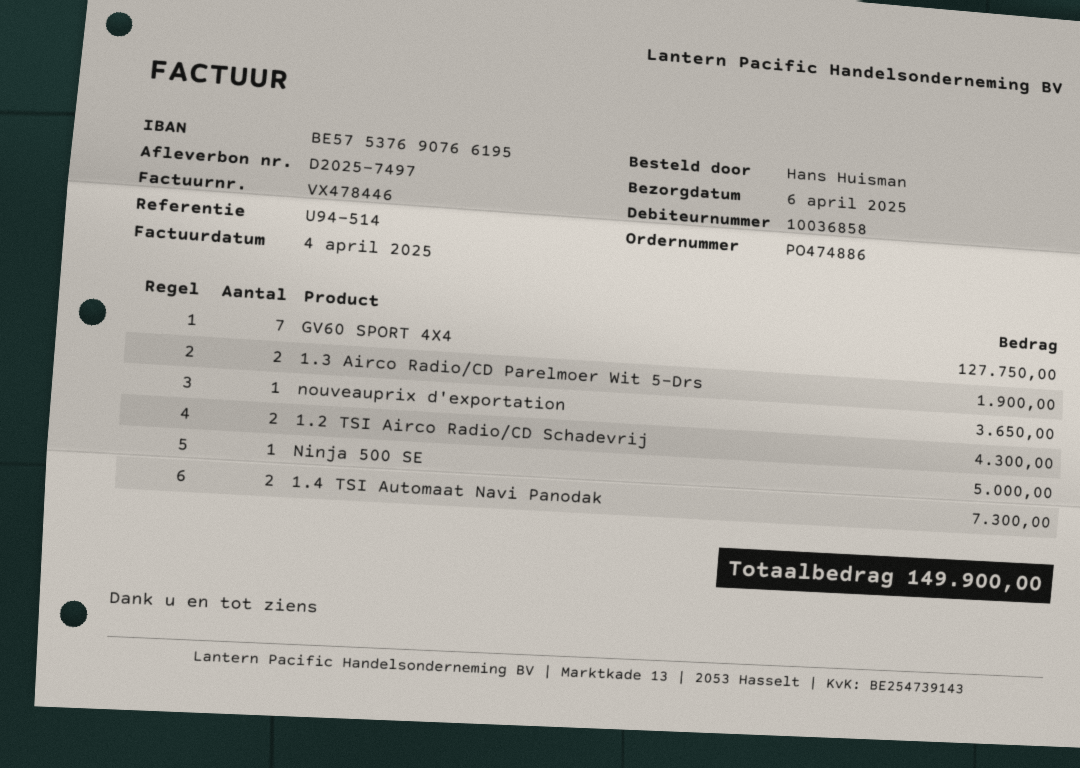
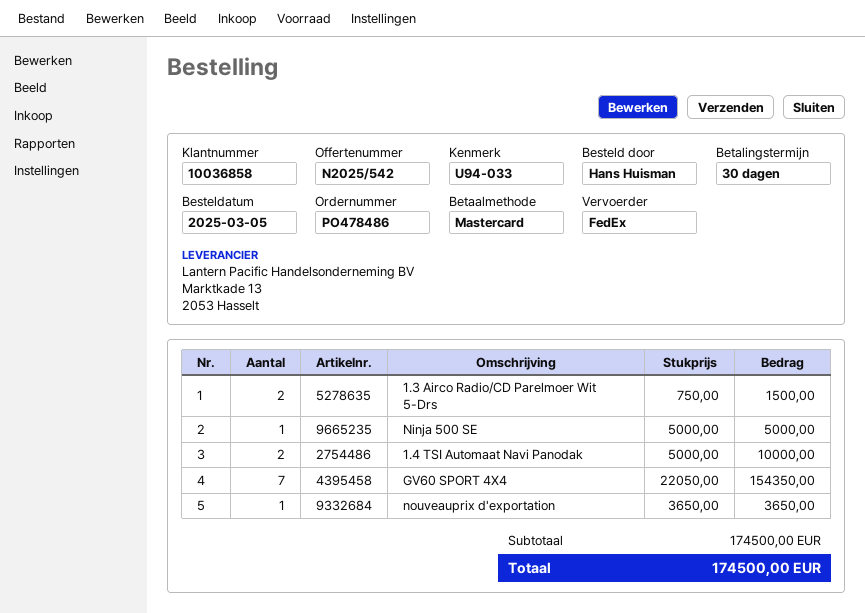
order number: PO474886 -> PO478486
reference: U94-514 -> U94-033
GV60 SPORT 4X4: 7 for 127750.00 -> 7 for 154350.00
1.3 Airco Radio/CD Parelmoer Wit 5-Drs: 2 for 1900.00 -> 2 for 1500.00
1.2 TSI Airco Radio/CD Schadevrij: 2 for 4300.00 -> none
1.4 TSI Automaat Navi Panodak: 2 for 7300.00 -> 2 for 10000.00
total: 149900.00 -> 174500.00

